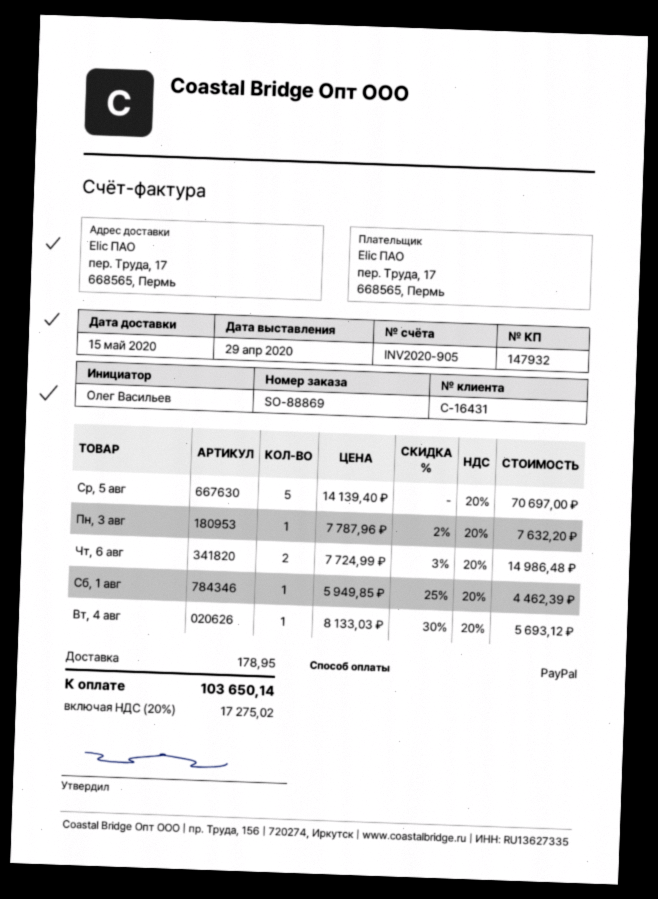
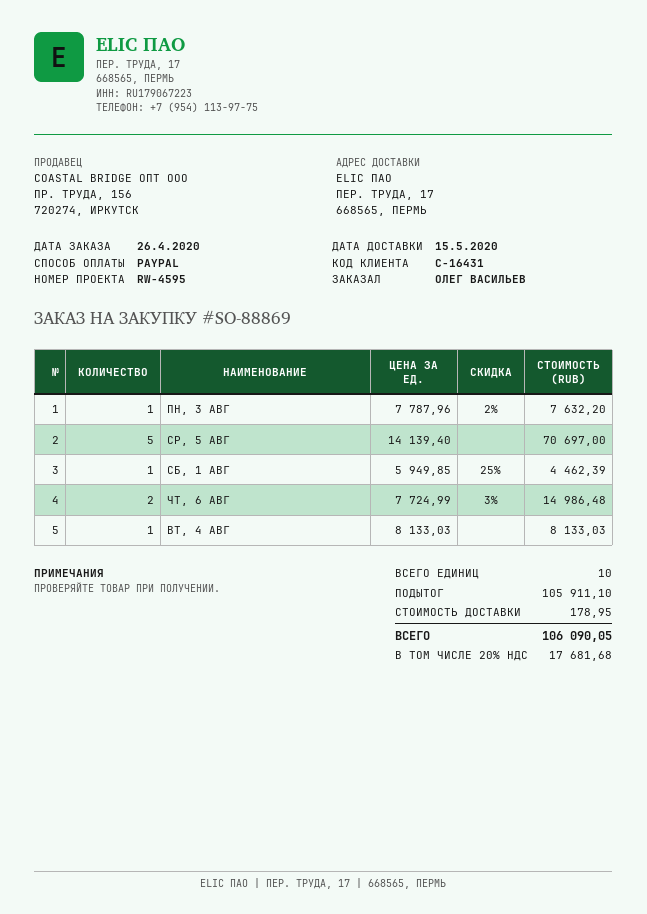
Вт, 4 авг: 1 x 8133.03 - 30% = 5693.12 -> 1 x 8133.03 = 8133.03
tax: 20% = 17275.02 -> 20% = 17681.68
total: 103650.14 -> 106090.05

